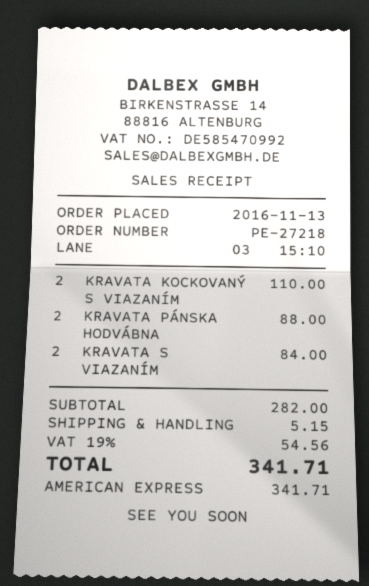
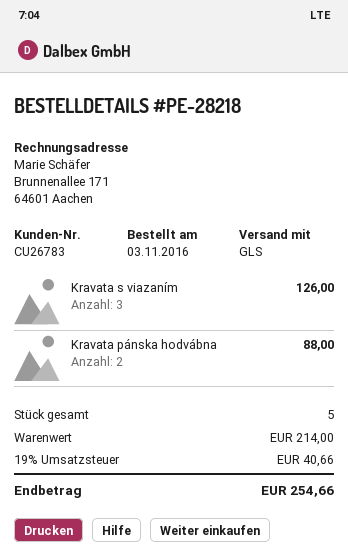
order number: PE-27218 -> PE-28218
order date: 2016-11-13 -> 2016-11-03
KRAVATA KOCKOVANÝ S VIAZANÍM: 2 for 110.00 -> none
KRAVATA S VIAZANÍM: 2 for 84.00 -> 3 for 126.00
subtotal: 282.00 -> 214.00
shipping: 5.15 -> none
tax: 19% = 54.56 -> 19% = 40.66
total: 341.71 -> 254.66

